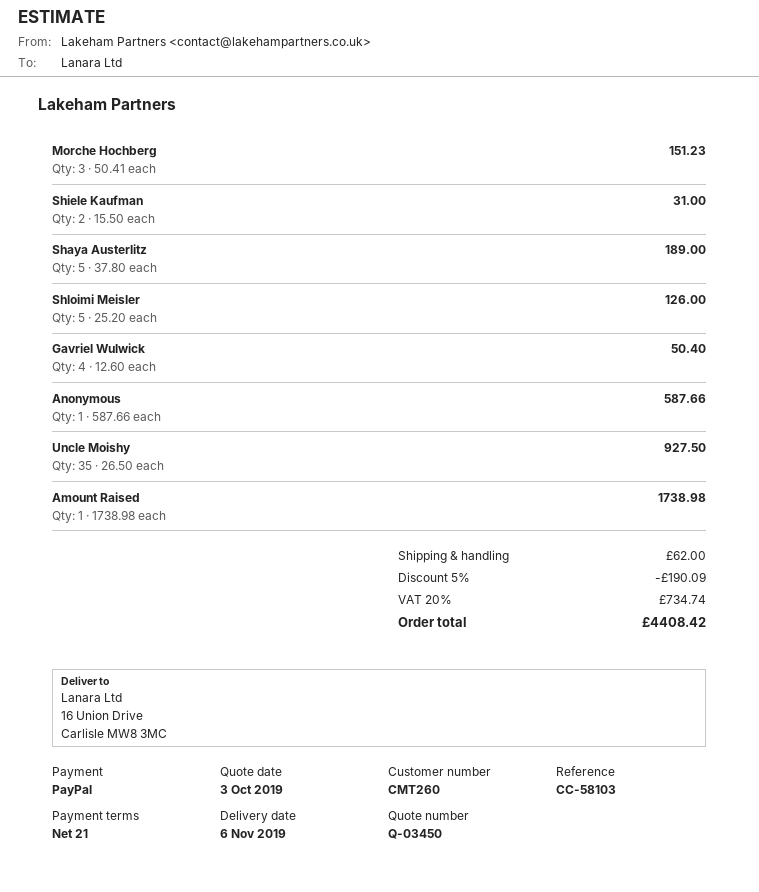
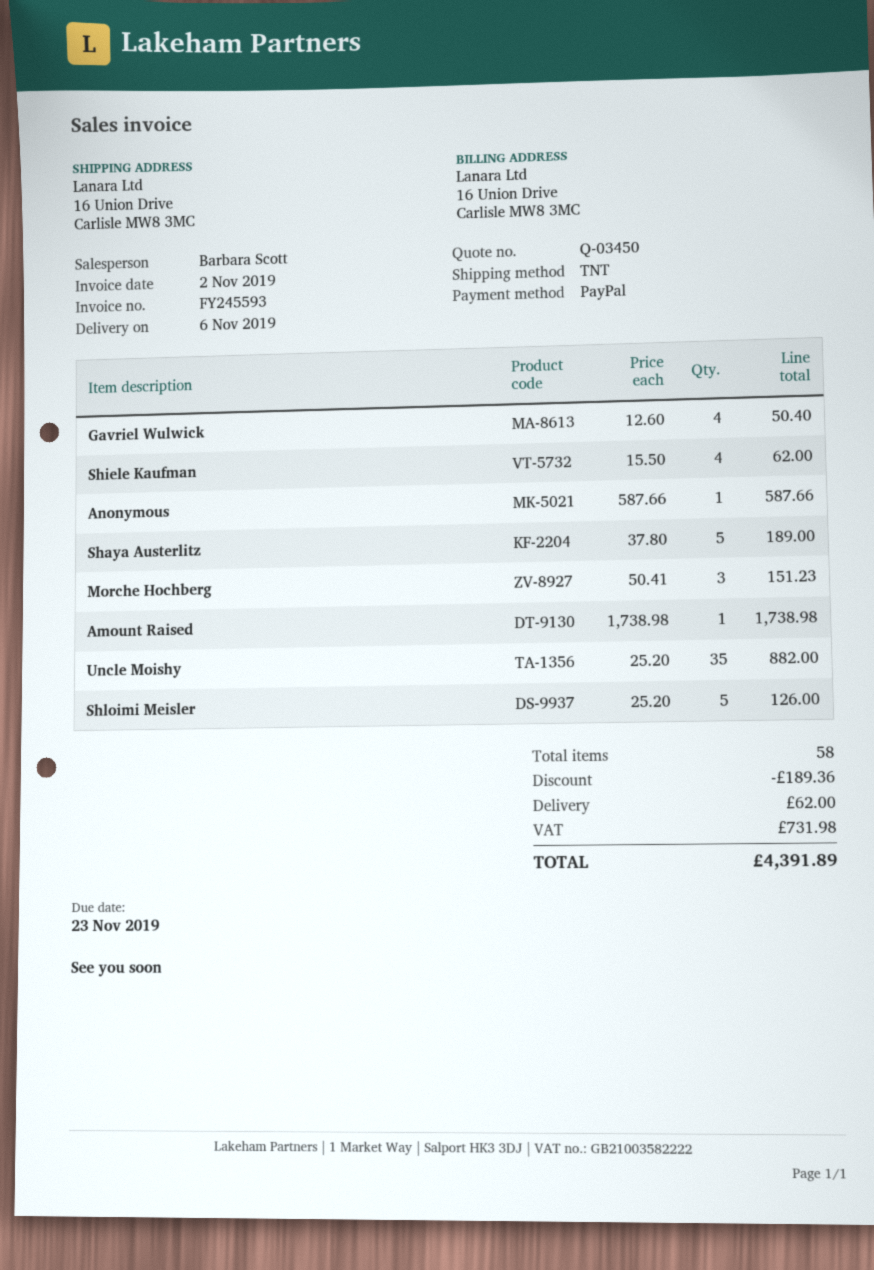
Shiele Kaufman: 2 x 15.50 = 31.00 -> 4 x 15.50 = 62.00
Uncle Moishy: 35 x 26.50 = 927.50 -> 35 x 25.20 = 882.00
discount: 190.09 -> 189.36
tax: 734.74 -> 731.98
total: 4408.42 -> 4391.89

